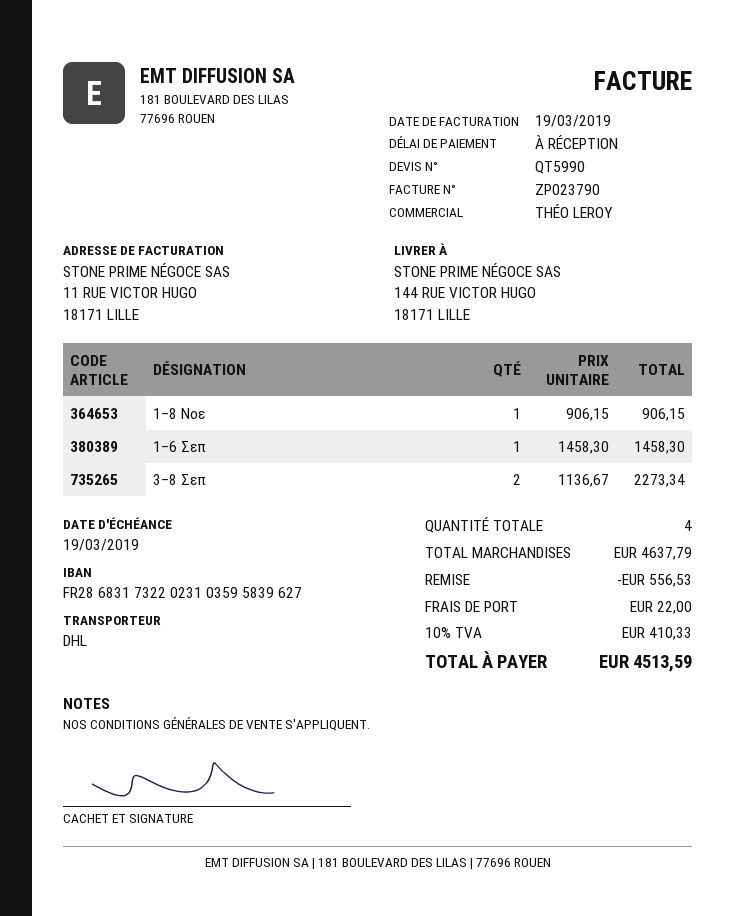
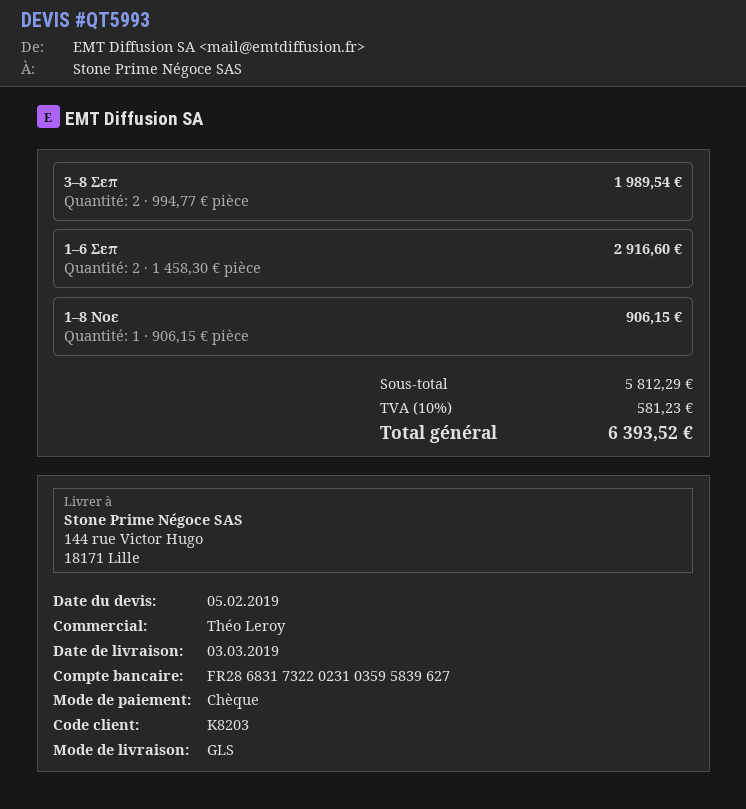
quote number: QT5990 -> QT5993
shipping method: DHL -> GLS
1–6 Σεπ: 1 x 1458.30 = 1458.30 -> 2 x 1458.30 = 2916.60
3–8 Σεπ: 2 x 1136.67 = 2273.34 -> 2 x 994.77 = 1989.54
subtotal: 4637.79 -> 5812.29
discount: 556.53 -> none
shipping: 22.00 -> none
tax: 10% = 410.33 -> 10% = 581.23
total: 4513.59 -> 6393.52

